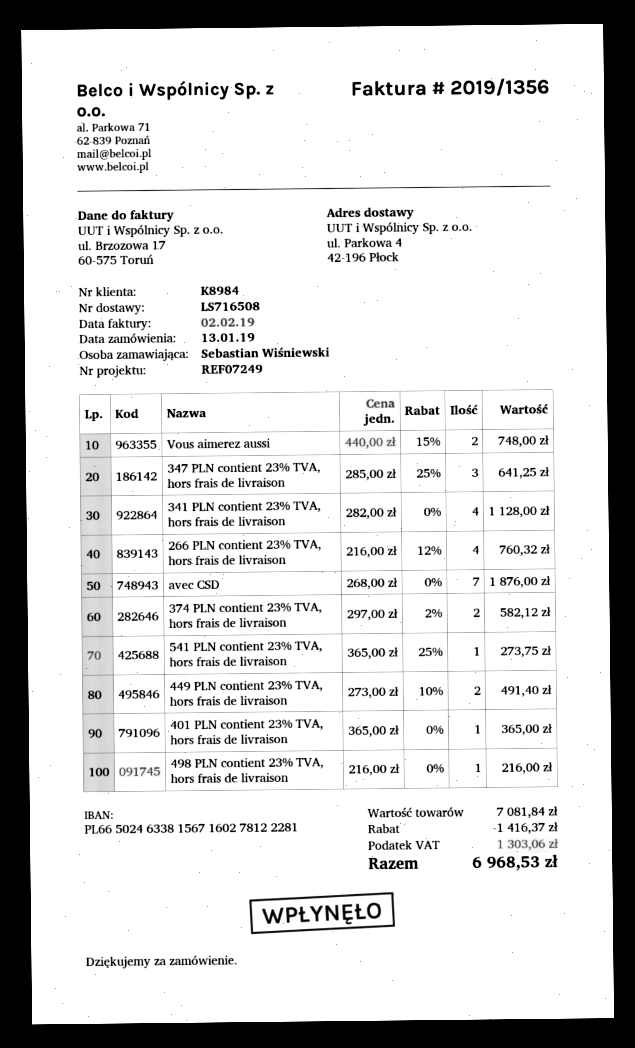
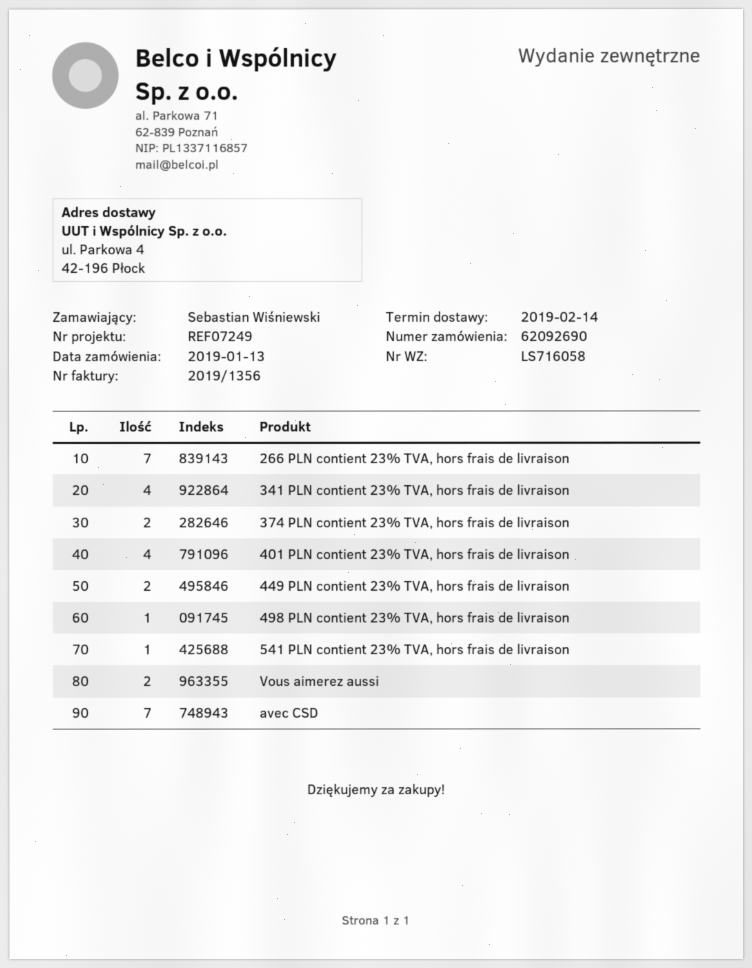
delivery note number: LS716508 -> LS716058
347 PLN contient 23% TVA, hors frais de livraison: 3 -> none
266 PLN contient 23% TVA, hors frais de livraison: 4 -> 7
401 PLN contient 23% TVA, hors frais de livraison: 1 -> 4

